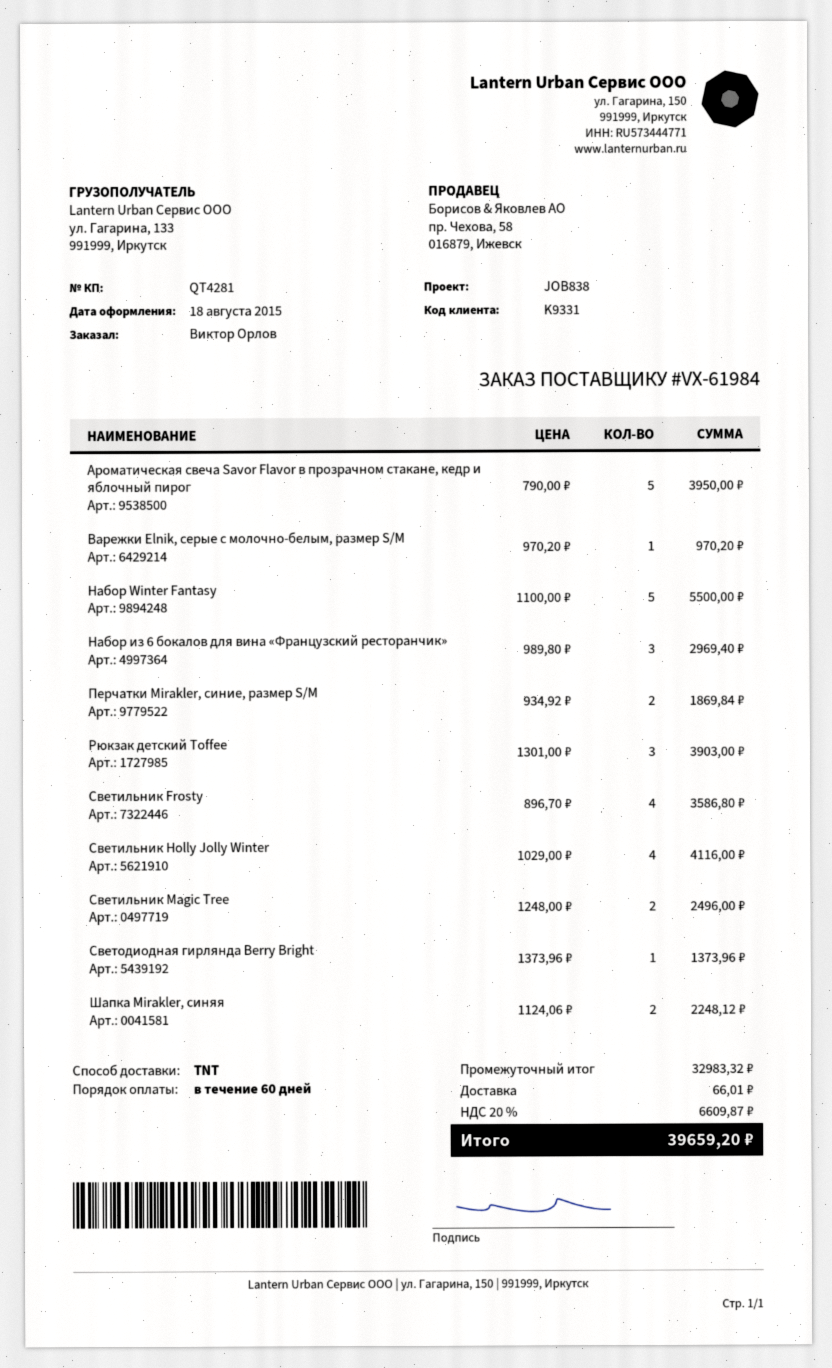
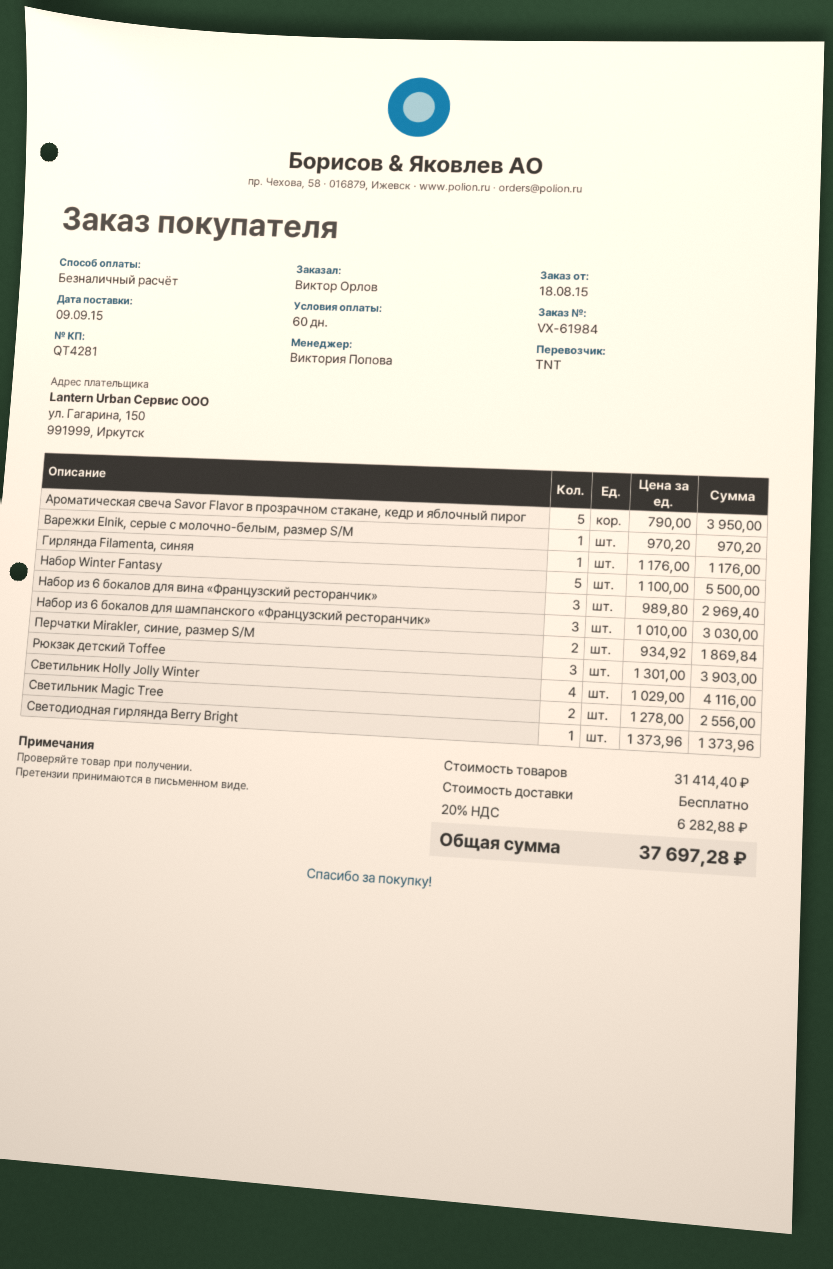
Светильник Frosty: 4 x 896.70 = 3586.80 -> none
Светильник Magic Tree: 2 x 1248.00 = 2496.00 -> 2 x 1278.00 = 2556.00
Шапка Mirakler, синяя: 2 x 1124.06 = 2248.12 -> none
Гирлянда Filamenta, синяя: none -> 1 x 1176.00 = 1176.00
Набор из 6 бокалов для шампанского «Французский ресторанчик»: none -> 3 x 1010.00 = 3030.00
subtotal: 32983.32 -> 31414.40
shipping: 66.01 -> 0.00
tax: 20% = 6609.87 -> 20% = 6282.88
total: 39659.20 -> 37697.28

